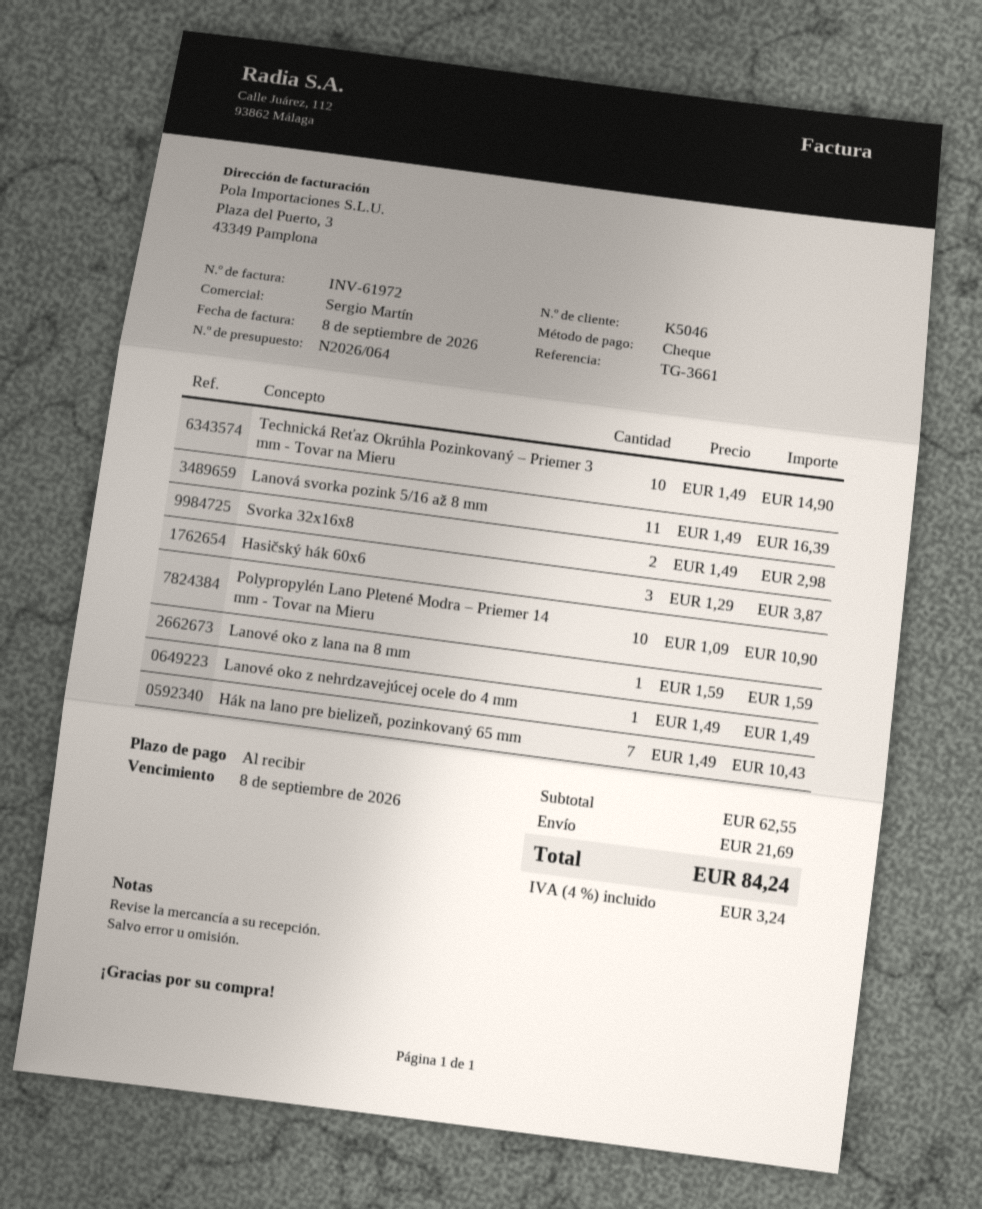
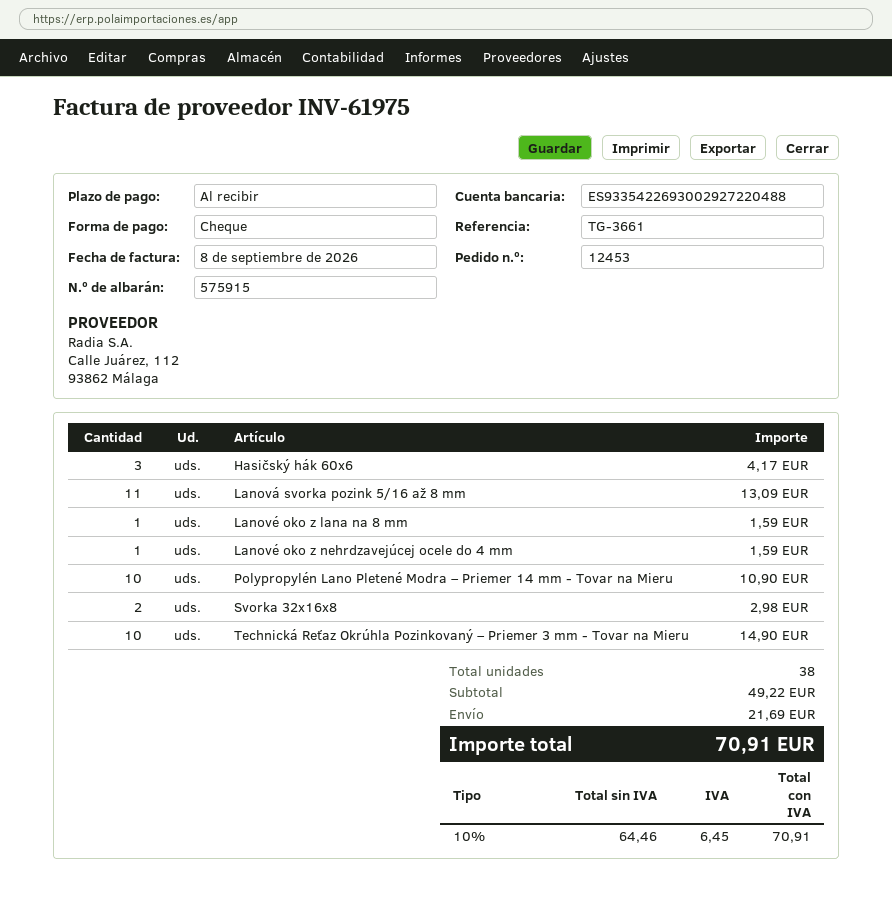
invoice number: INV-61972 -> INV-61975
Lanová svorka pozink 5/16 až 8 mm: 11 for 16.39 -> 11 for 13.09
Hasičský hák 60x6: 3 for 3.87 -> 3 for 4.17
Lanové oko z nehrdzavejúcej ocele do 4 mm: 1 for 1.49 -> 1 for 1.59
Hák na lano pre bielizeň, pozinkovaný 65 mm: 7 for 10.43 -> none
subtotal: 62.55 -> 49.22
tax: 4% = 3.24 -> 10% = 6.45
total: 84.24 -> 70.91

